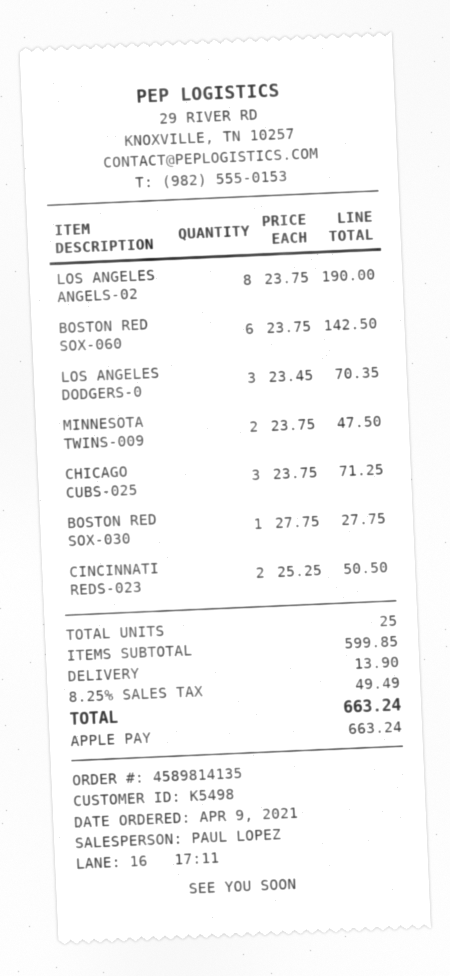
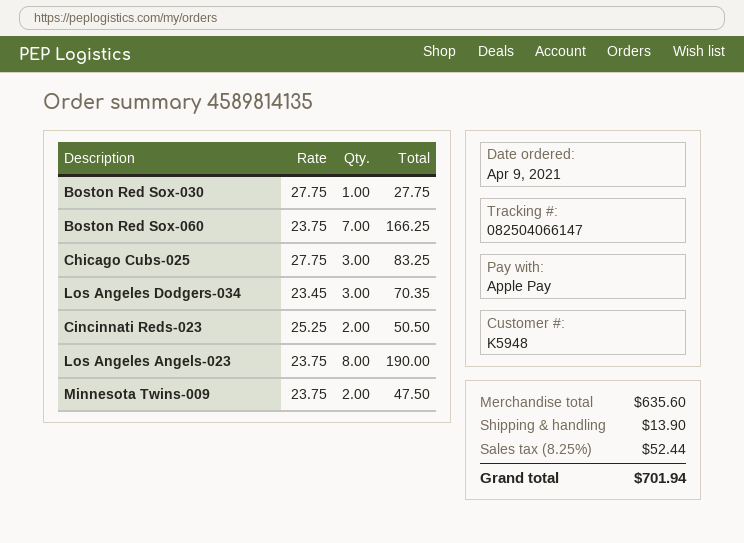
customer number: K5498 -> K5948
BOSTON RED SOX-060: 6 x 23.75 = 142.50 -> 7 x 23.75 = 166.25
CHICAGO CUBS-025: 3 x 23.75 = 71.25 -> 3 x 27.75 = 83.25
subtotal: 599.85 -> 635.60
tax: 8.25% = 49.49 -> 8.25% = 52.44
total: 663.24 -> 701.94

